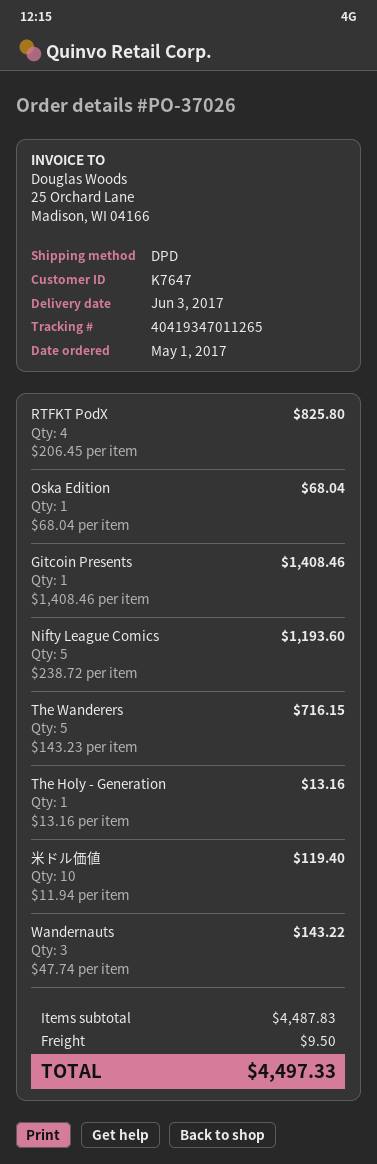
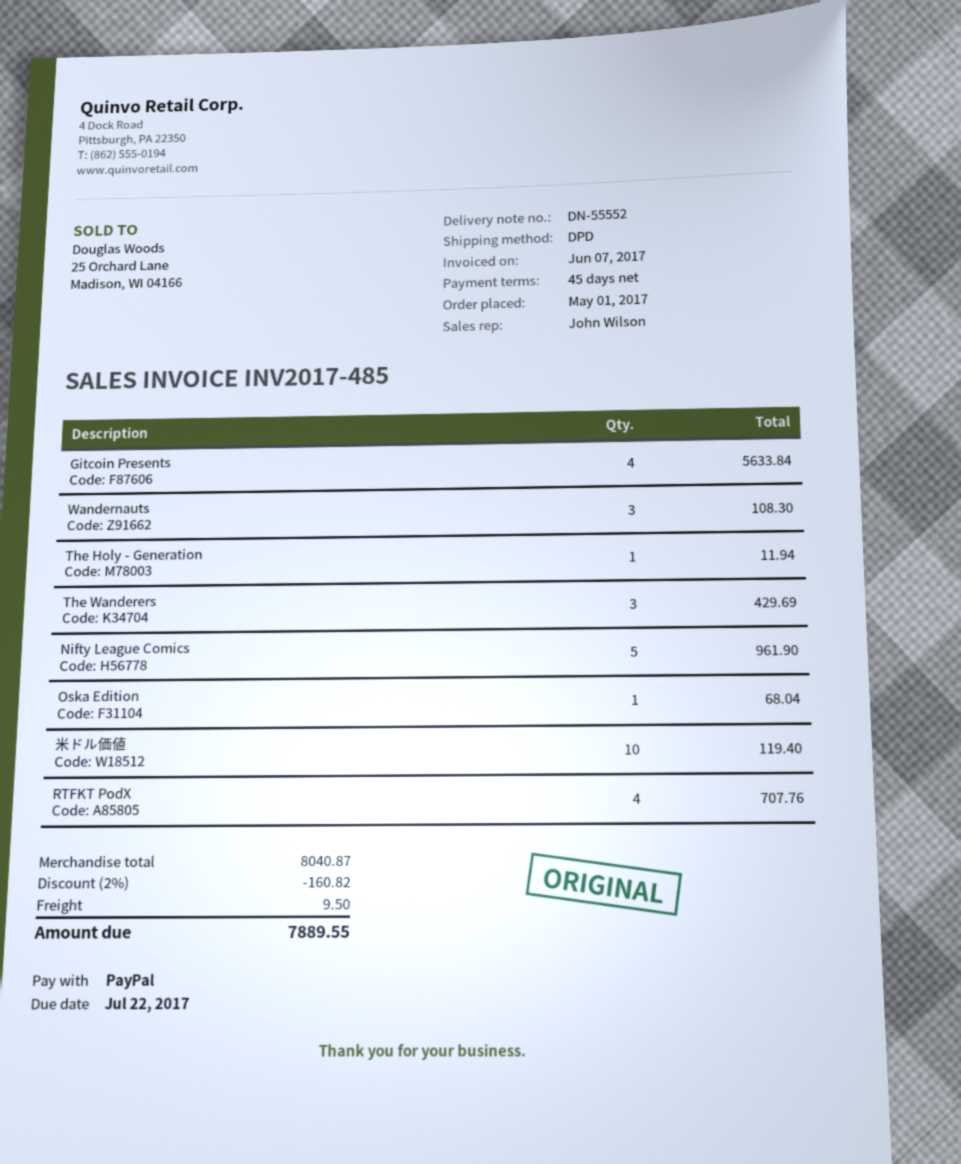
RTFKT PodX: 4 for 825.80 -> 4 for 707.76
Gitcoin Presents: 1 for 1408.46 -> 4 for 5633.84
Nifty League Comics: 5 for 1193.60 -> 5 for 961.90
The Wanderers: 5 for 716.15 -> 3 for 429.69
The Holy - Generation: 1 for 13.16 -> 1 for 11.94
Wandernauts: 3 for 143.22 -> 3 for 108.30
subtotal: 4487.83 -> 8040.87
discount: none -> 2% = 160.82
total: 4497.33 -> 7889.55

